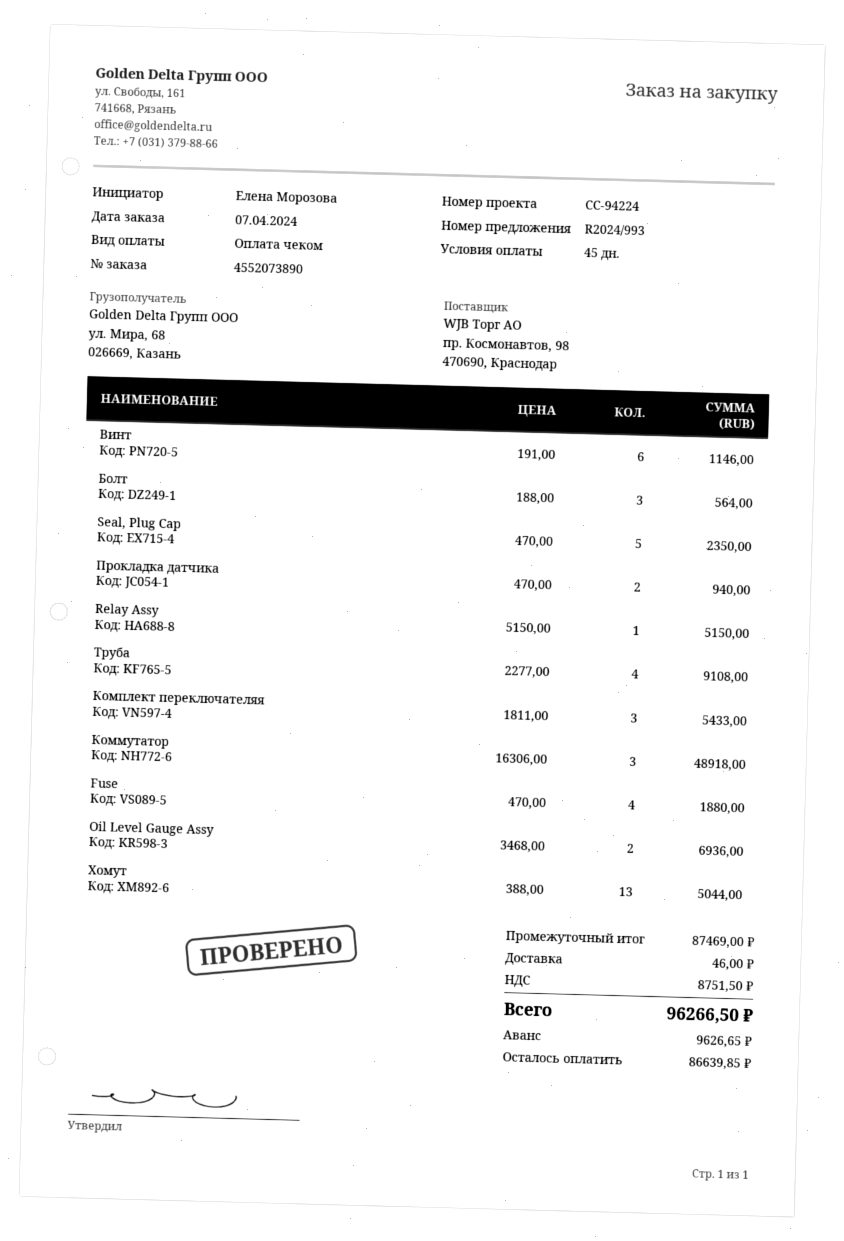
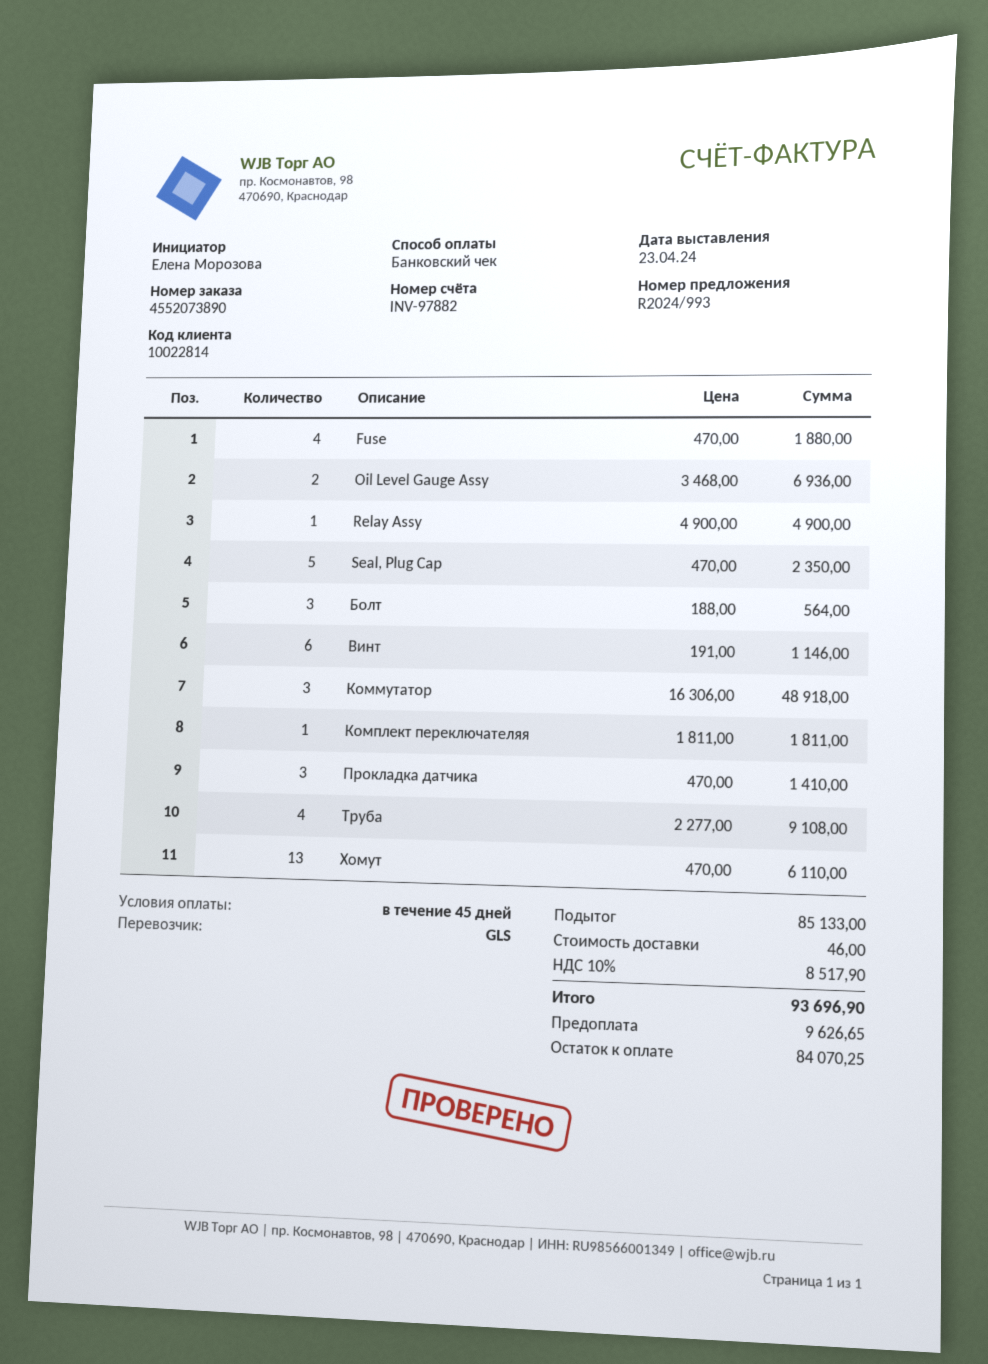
Прокладка датчика: 2 x 470.00 = 940.00 -> 3 x 470.00 = 1410.00
Relay Assy: 1 x 5150.00 = 5150.00 -> 1 x 4900.00 = 4900.00
Комплект переключателяя: 3 x 1811.00 = 5433.00 -> 1 x 1811.00 = 1811.00
Хомут: 13 x 388.00 = 5044.00 -> 13 x 470.00 = 6110.00
subtotal: 87469.00 -> 85133.00
tax: 8751.50 -> 8517.90
total: 96266.50 -> 93696.90
balance: 86639.85 -> 84070.25

